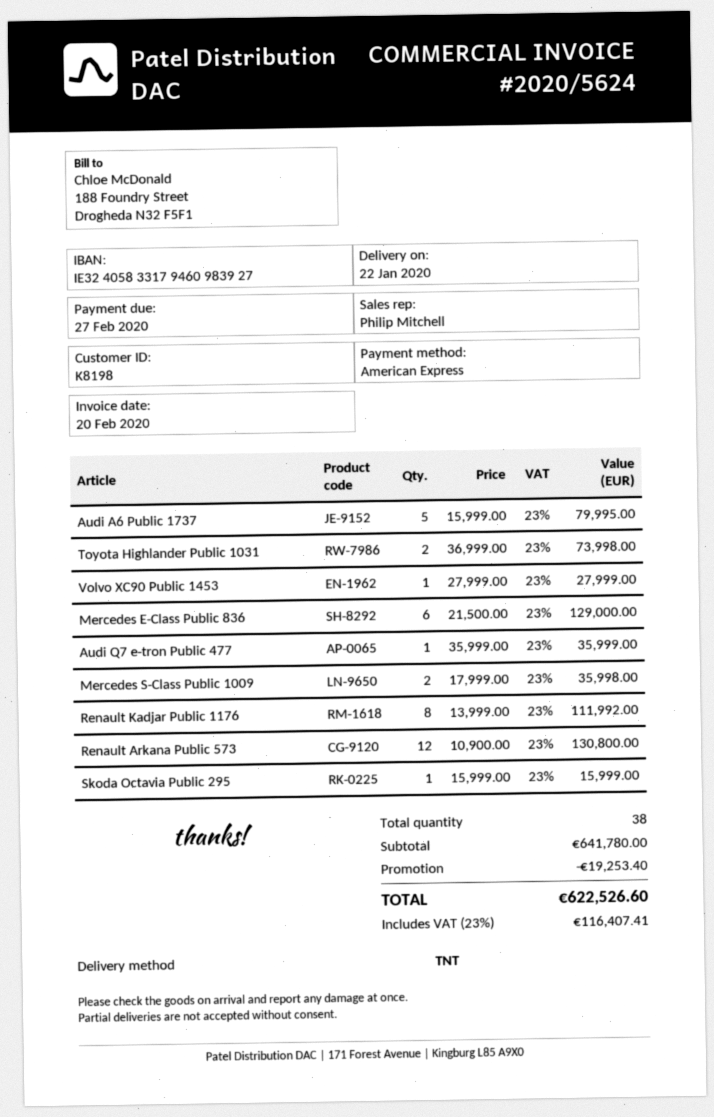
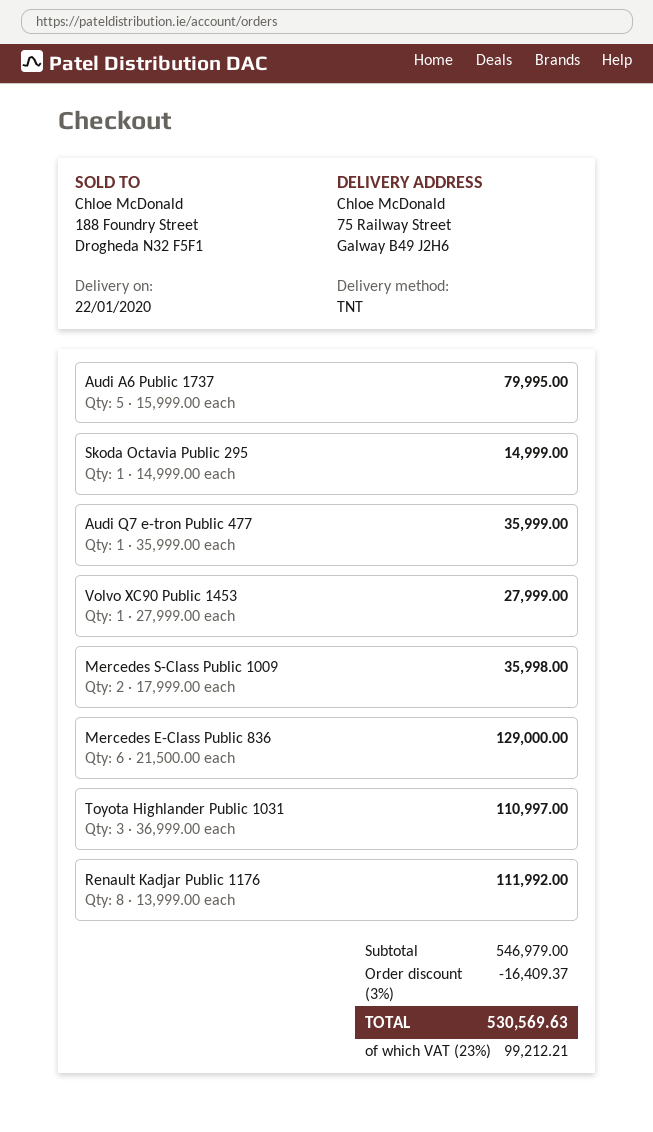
Toyota Highlander Public 1031: 2 x 36999.00 = 73998.00 -> 3 x 36999.00 = 110997.00
Renault Arkana Public 573: 12 x 10900.00 = 130800.00 -> none
Skoda Octavia Public 295: 1 x 15999.00 = 15999.00 -> 1 x 14999.00 = 14999.00
subtotal: 641780.00 -> 546979.00
discount: 19253.40 -> 16409.37
tax: 23% = 116407.41 -> 23% = 99212.21
total: 622526.60 -> 530569.63

